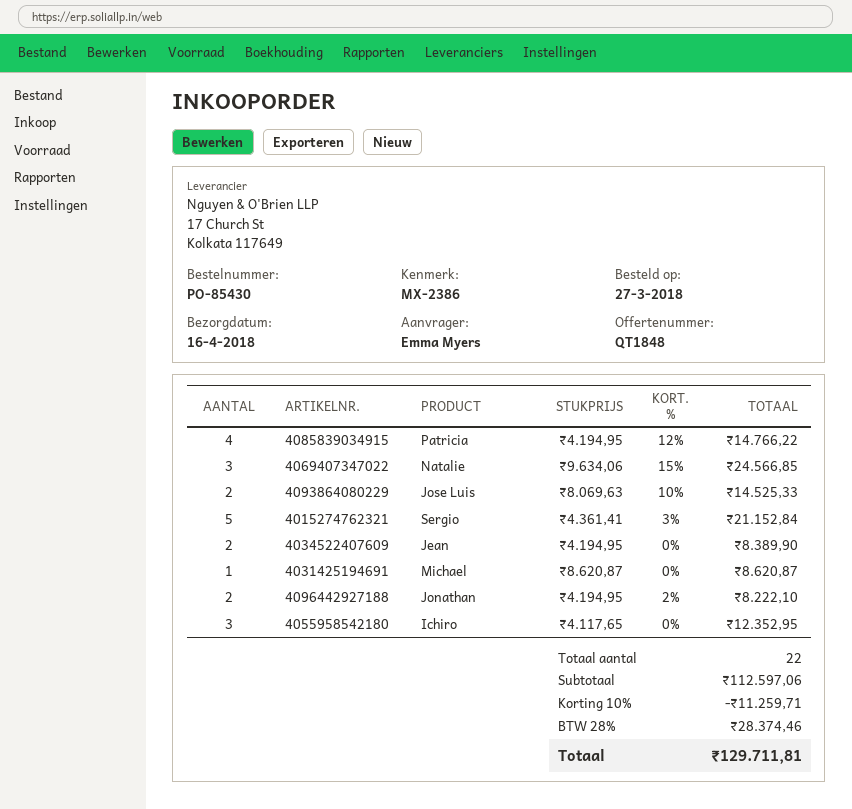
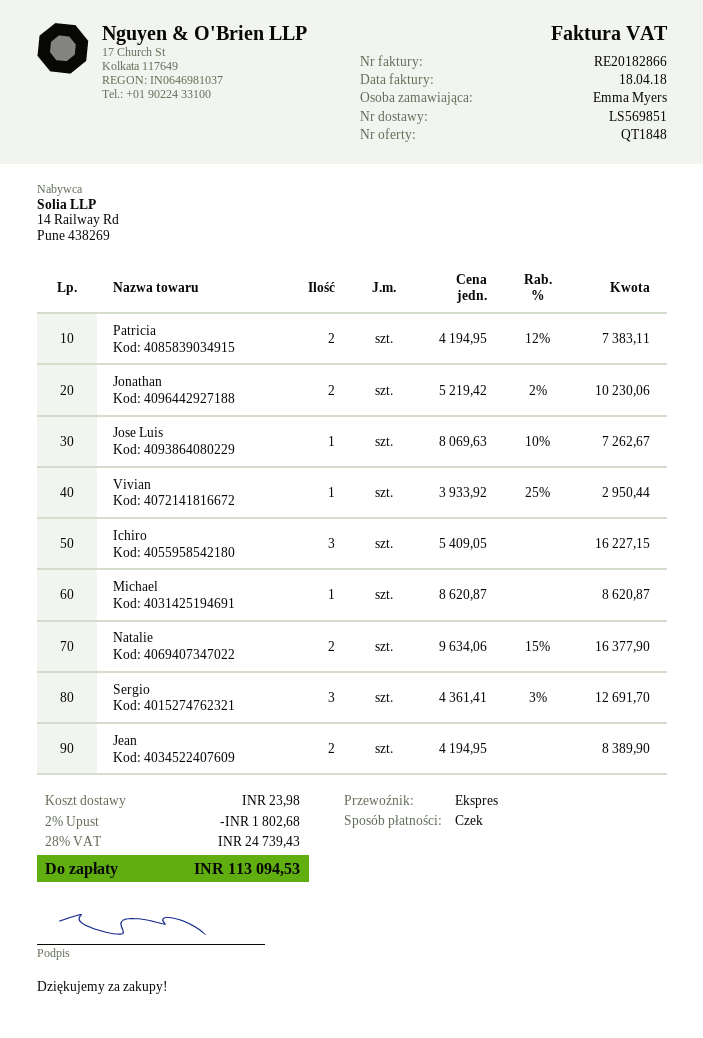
Patricia: 4 x 4194.95 - 12% = 14766.22 -> 2 x 4194.95 - 12% = 7383.11
Natalie: 3 x 9634.06 - 15% = 24566.85 -> 2 x 9634.06 - 15% = 16377.90
Jose Luis: 2 x 8069.63 - 10% = 14525.33 -> 1 x 8069.63 - 10% = 7262.67
Sergio: 5 x 4361.41 - 3% = 21152.84 -> 3 x 4361.41 - 3% = 12691.70
Jonathan: 2 x 4194.95 - 2% = 8222.10 -> 2 x 5219.42 - 2% = 10230.06
Ichiro: 3 x 4117.65 = 12352.95 -> 3 x 5409.05 = 16227.15
Vivian: none -> 1 x 3933.92 - 25% = 2950.44
discount: 10% = 11259.71 -> 2% = 1802.68
shipping: none -> 23.98
tax: 28% = 28374.46 -> 28% = 24739.43
total: 129711.81 -> 113094.53

